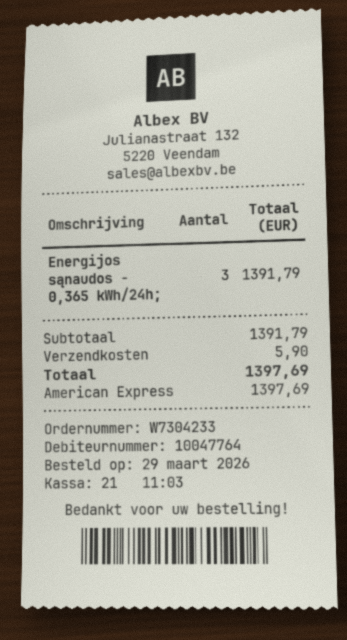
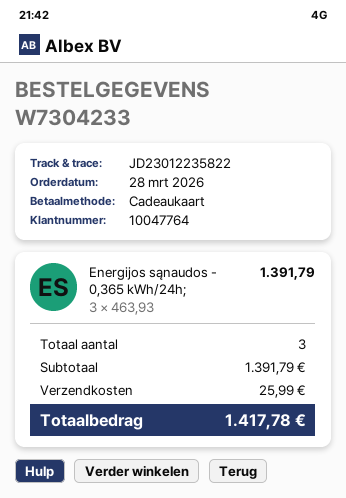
order date: 2026-03-29 -> 2026-03-28
payment method: American Express -> gift card
shipping: 5.90 -> 25.99
total: 1397.69 -> 1417.78

